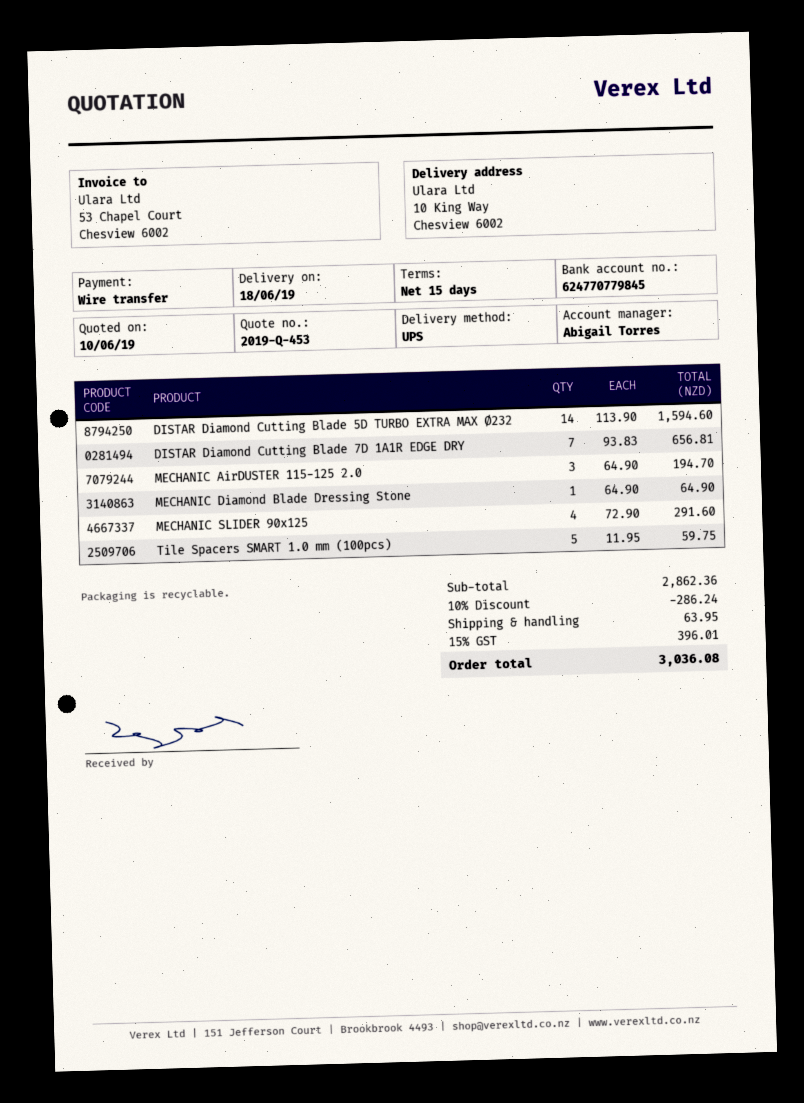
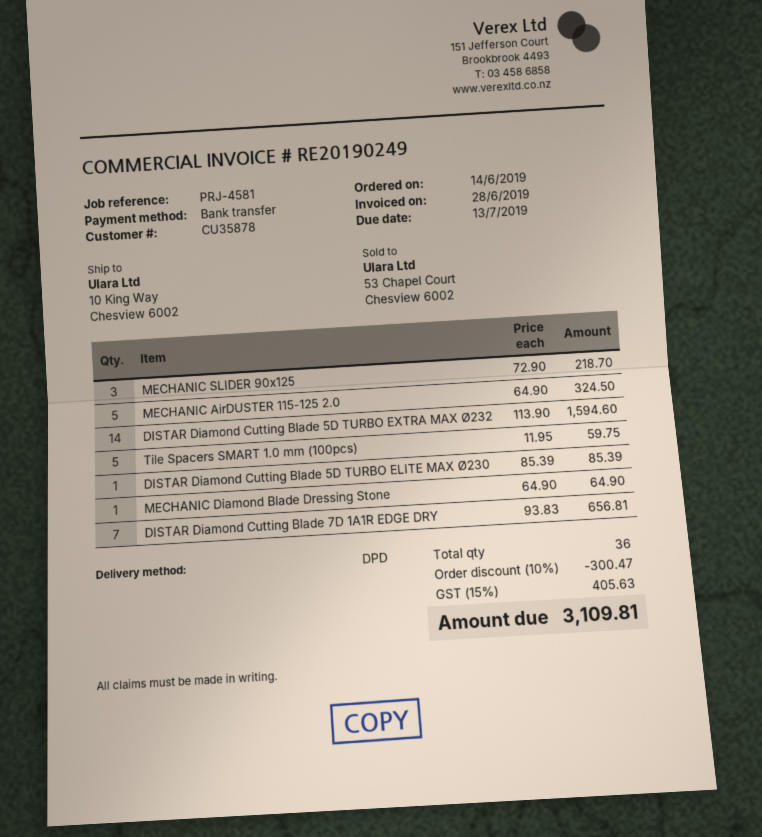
shipping method: UPS -> DPD
MECHANIC AirDUSTER 115-125 2.0: 3 x 64.90 = 194.70 -> 5 x 64.90 = 324.50
MECHANIC SLIDER 90x125: 4 x 72.90 = 291.60 -> 3 x 72.90 = 218.70
DISTAR Diamond Cutting Blade 5D TURBO ELITE MAX Ø230: none -> 1 x 85.39 = 85.39
discount: 10% = 286.24 -> 10% = 300.47
shipping: 63.95 -> none
tax: 15% = 396.01 -> 15% = 405.63
total: 3036.08 -> 3109.81

